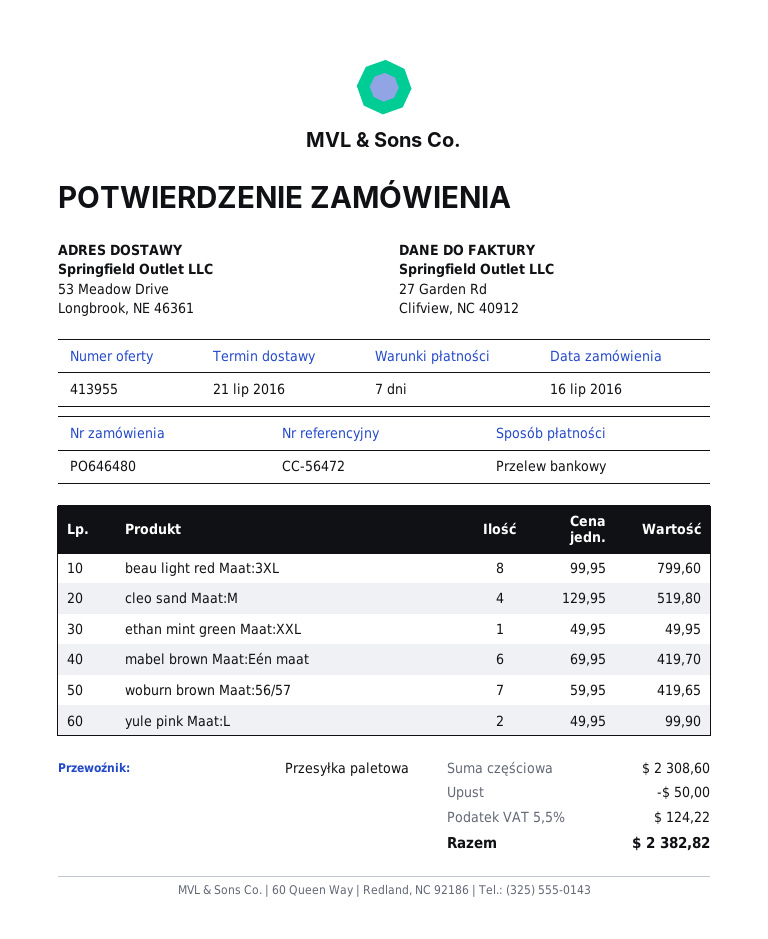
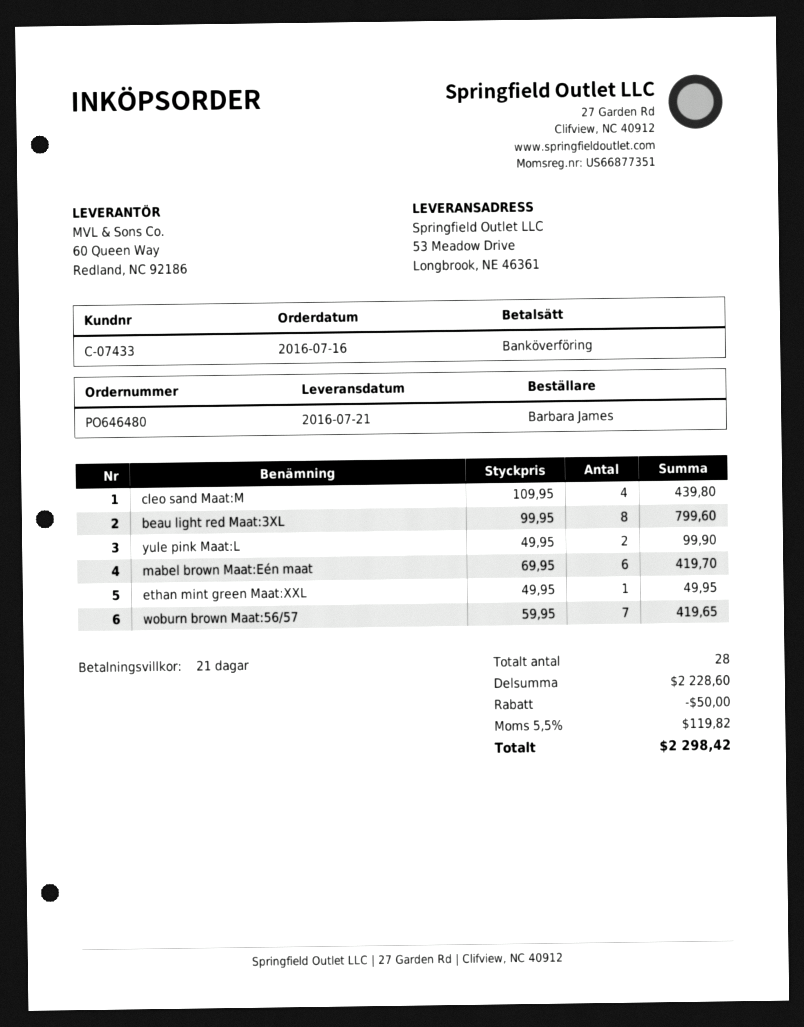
payment terms: 7 days -> 21 days
cleo sand Maat:M: 4 x 129.95 = 519.80 -> 4 x 109.95 = 439.80
subtotal: 2308.60 -> 2228.60
tax: 5.5% = 124.22 -> 5.5% = 119.82
total: 2382.82 -> 2298.42

